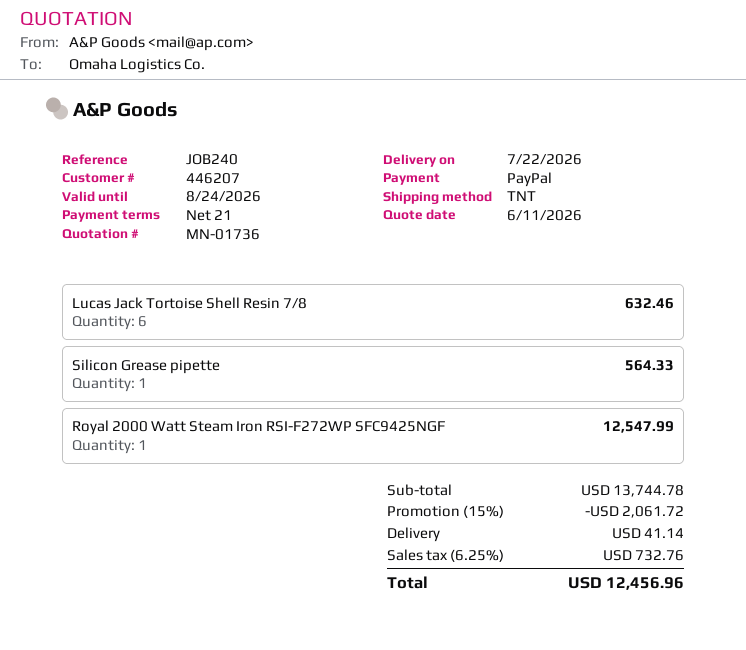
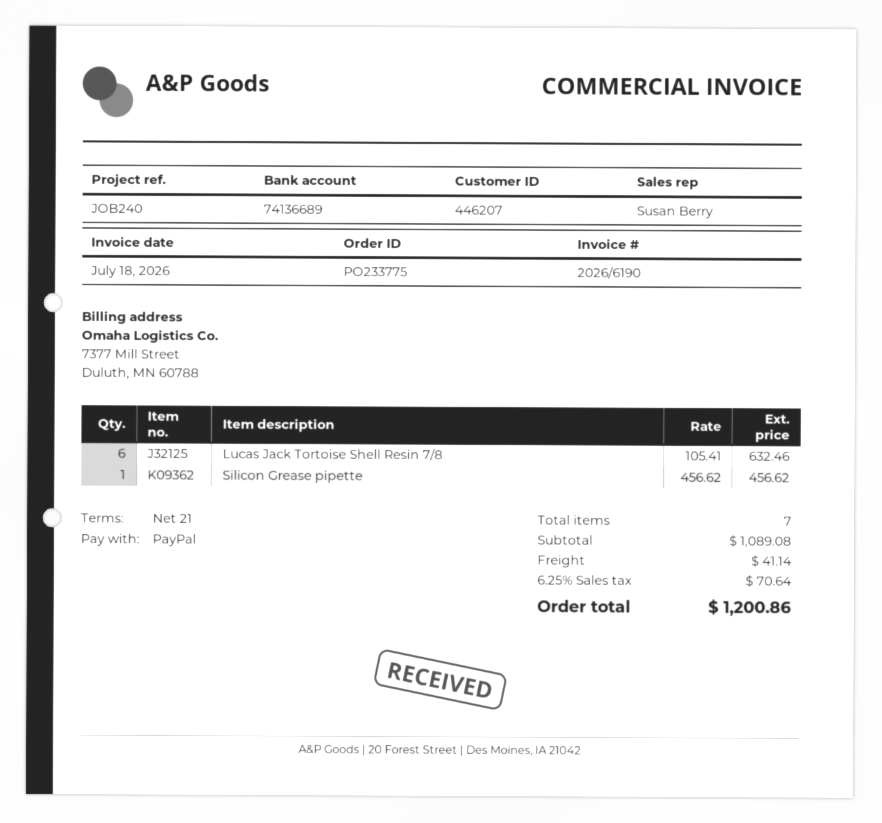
Silicon Grease pipette: 1 for 564.33 -> 1 for 456.62
Royal 2000 Watt Steam Iron RSI-F272WP SFC9425NGF: 1 for 12547.99 -> none
subtotal: 13744.78 -> 1089.08
discount: 15% = 2061.72 -> none
tax: 6.25% = 732.76 -> 6.25% = 70.64
total: 12456.96 -> 1200.86

